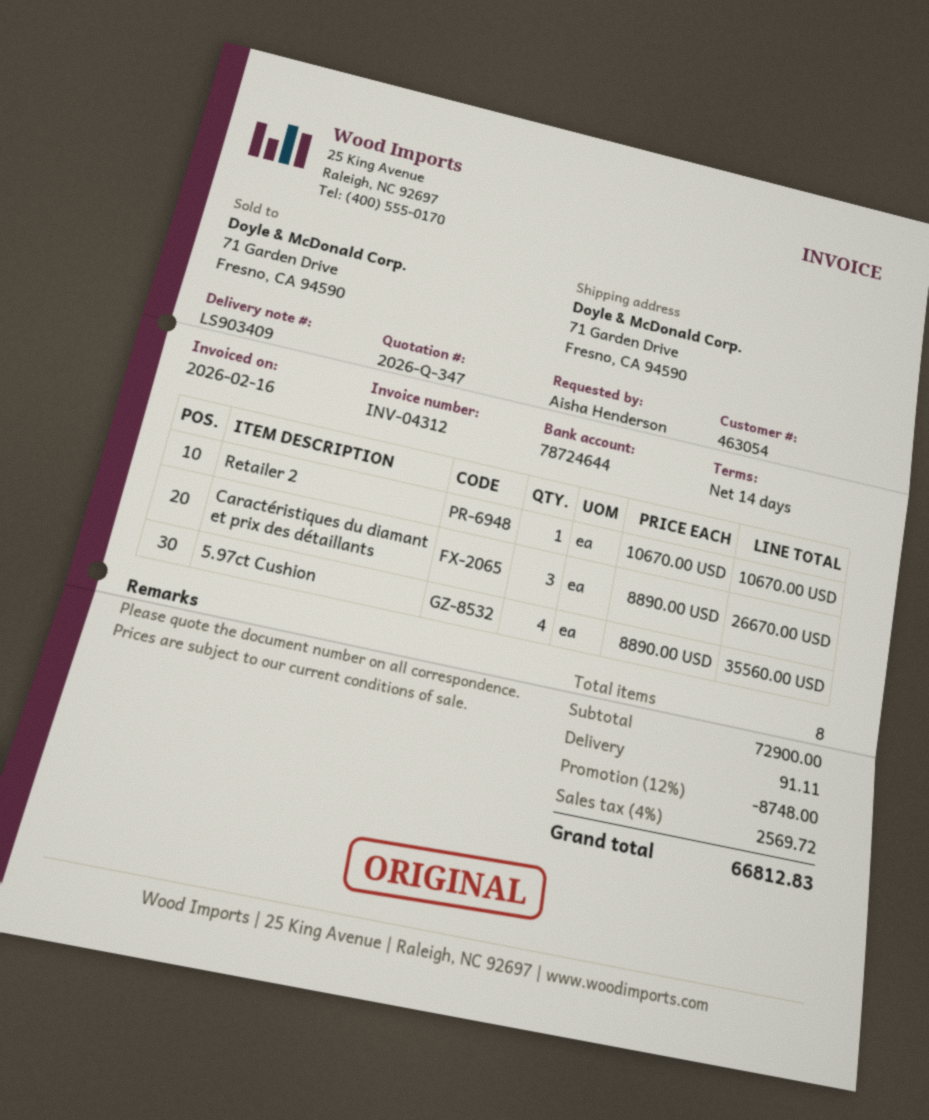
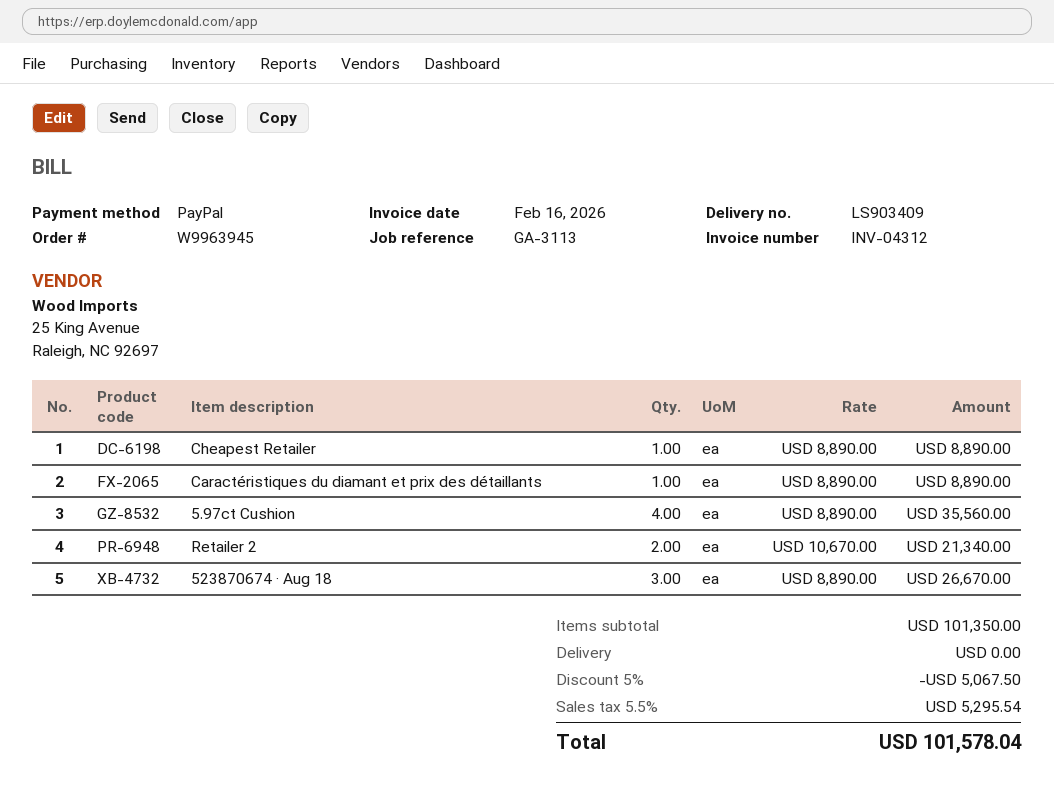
Retailer 2: 1 x 10670.00 = 10670.00 -> 2 x 10670.00 = 21340.00
Caractéristiques du diamant et prix des détaillants: 3 x 8890.00 = 26670.00 -> 1 x 8890.00 = 8890.00
Cheapest Retailer: none -> 1 x 8890.00 = 8890.00
523870674 · Aug 18: none -> 3 x 8890.00 = 26670.00
subtotal: 72900.00 -> 101350.00
discount: 12% = 8748.00 -> 5% = 5067.50
shipping: 91.11 -> 0.00
tax: 4% = 2569.72 -> 5.5% = 5295.54
total: 66812.83 -> 101578.04

